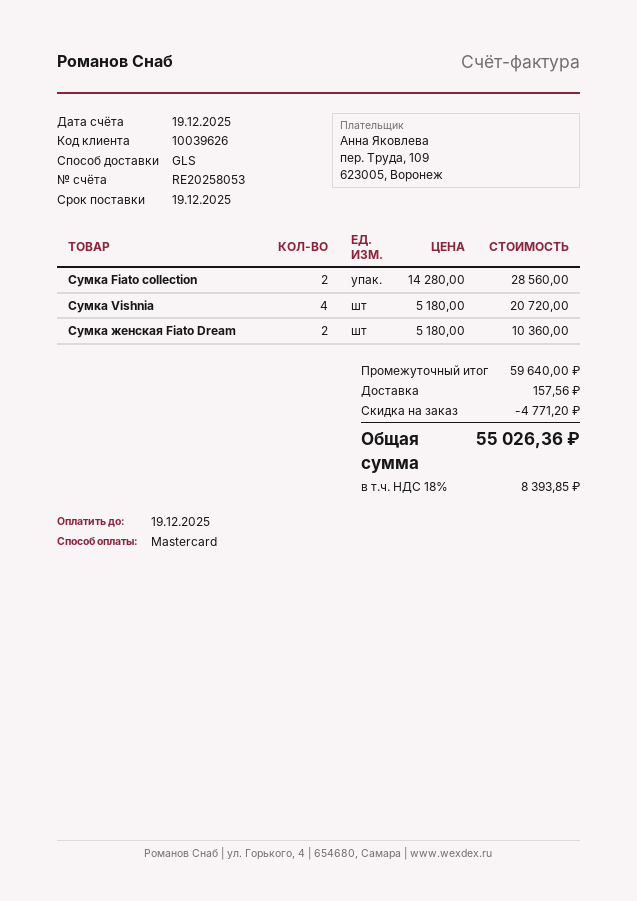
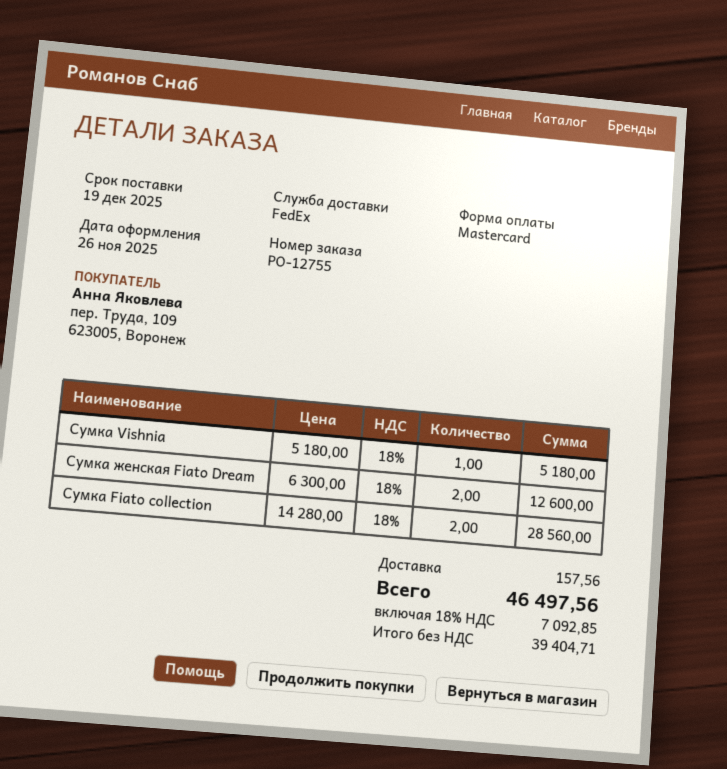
shipping method: GLS -> FedEx
Сумка Vishnia: 4 x 5180.00 = 20720.00 -> 1 x 5180.00 = 5180.00
Сумка женская Fiato Dream: 2 x 5180.00 = 10360.00 -> 2 x 6300.00 = 12600.00
discount: 4771.20 -> none
tax: 18% = 8393.85 -> 18% = 7092.85
total: 55026.36 -> 46497.56

